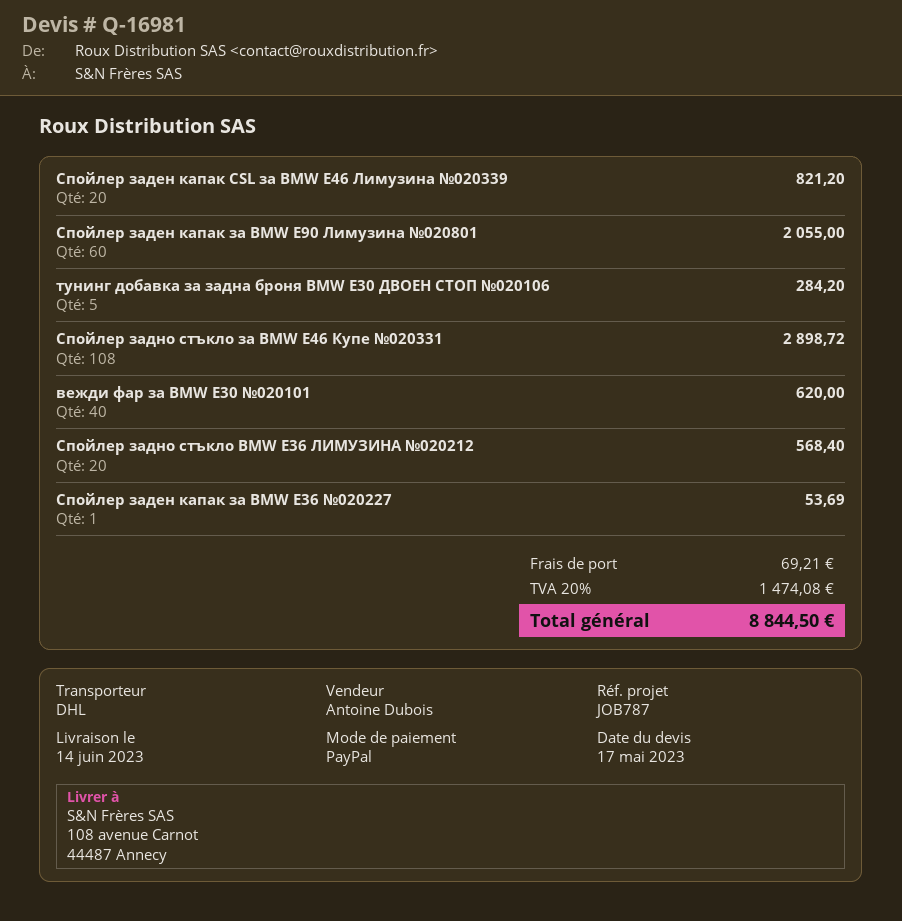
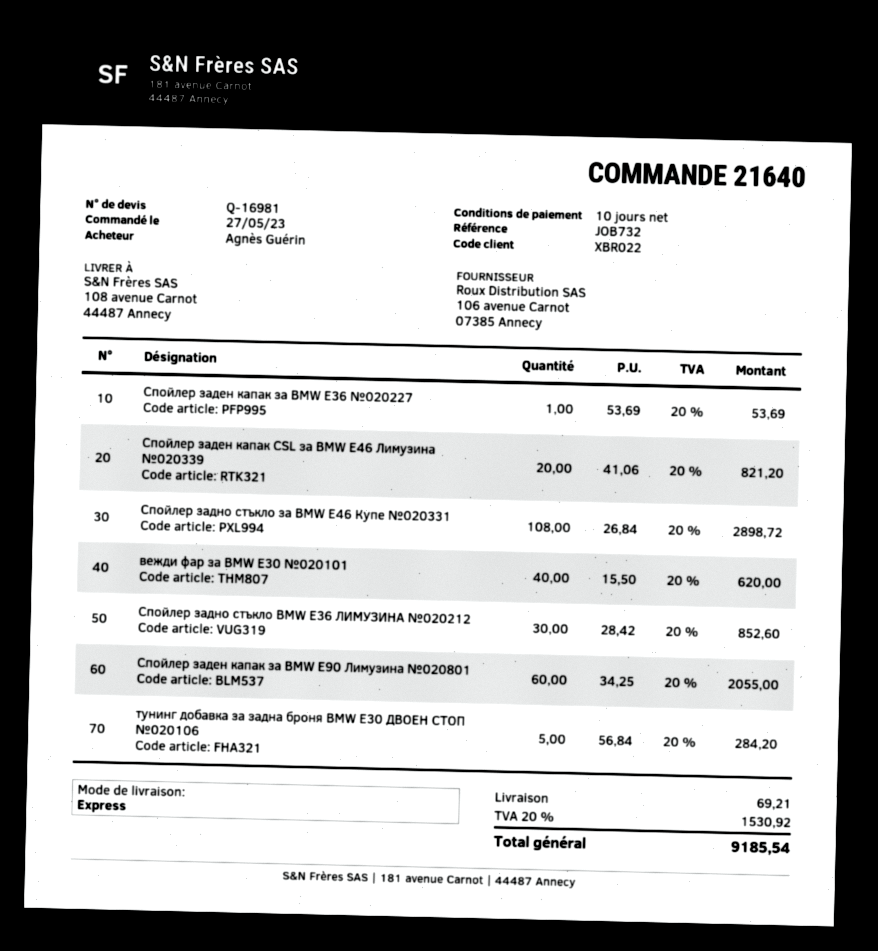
reference: JOB787 -> JOB732
shipping method: DHL -> express
Спойлер задно стъкло BMW E36 ЛИМУЗИНА №020212: 20 for 568.40 -> 30 for 852.60
tax: 20% = 1474.08 -> 20% = 1530.92
total: 8844.50 -> 9185.54

